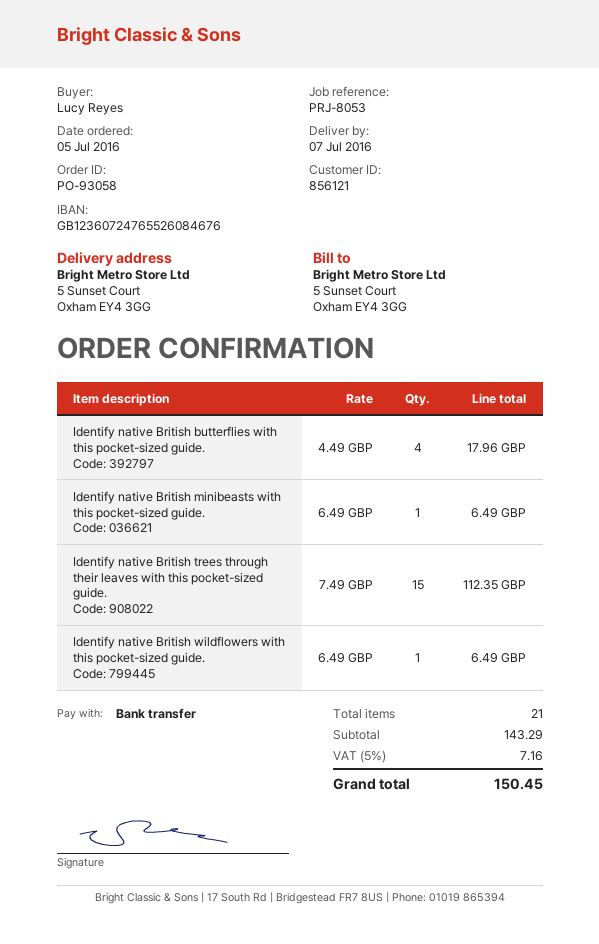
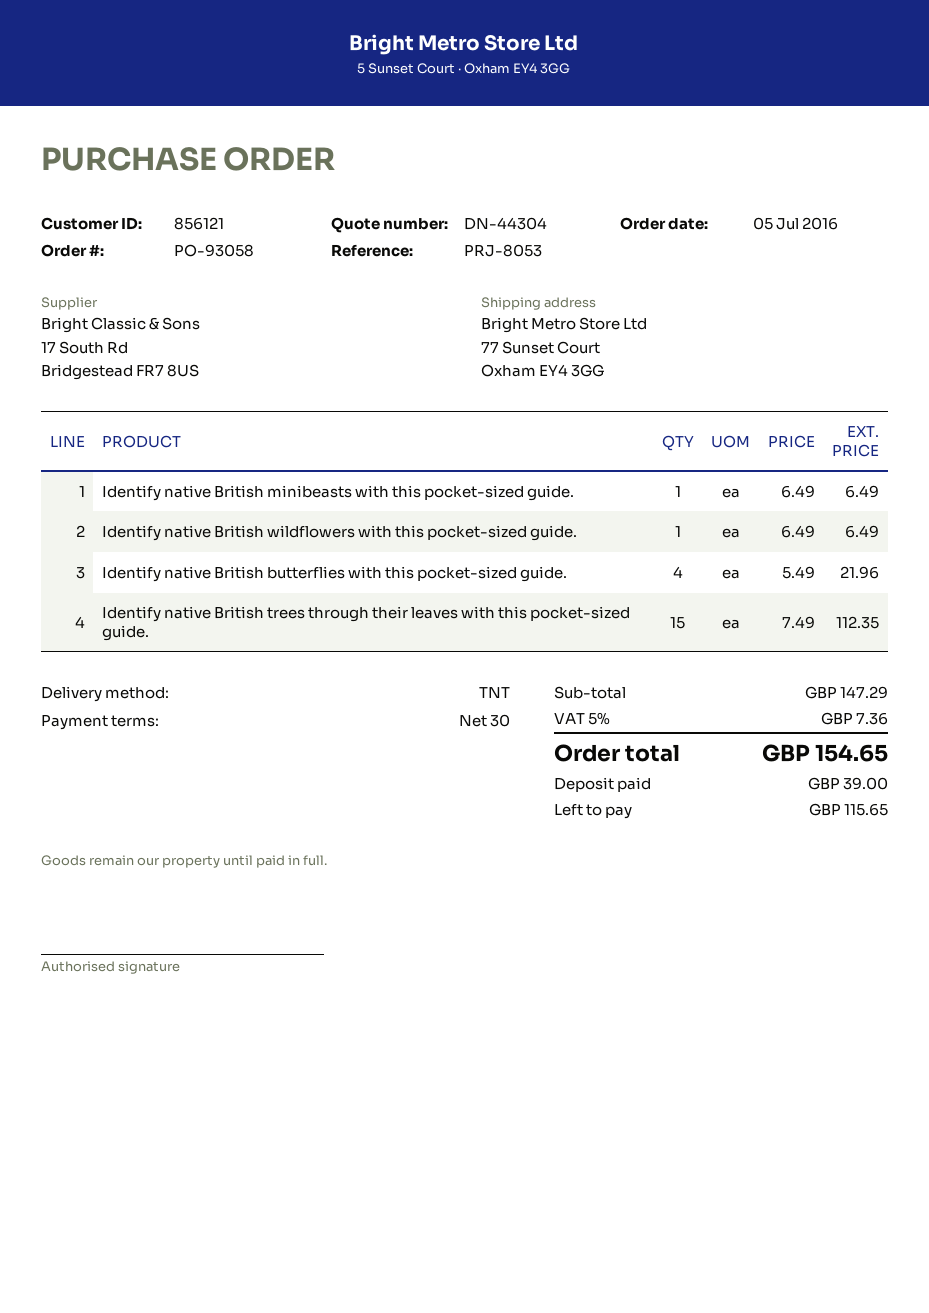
ship to: 5 Sunset Court, Oxham EY4 3GG -> 77 Sunset Court, Oxham EY4 3GG
Identify native British butterflies with this pocket-sized guide.: 4 x 4.49 = 17.96 -> 4 x 5.49 = 21.96
subtotal: 143.29 -> 147.29
tax: 5% = 7.16 -> 5% = 7.36
total: 150.45 -> 154.65

